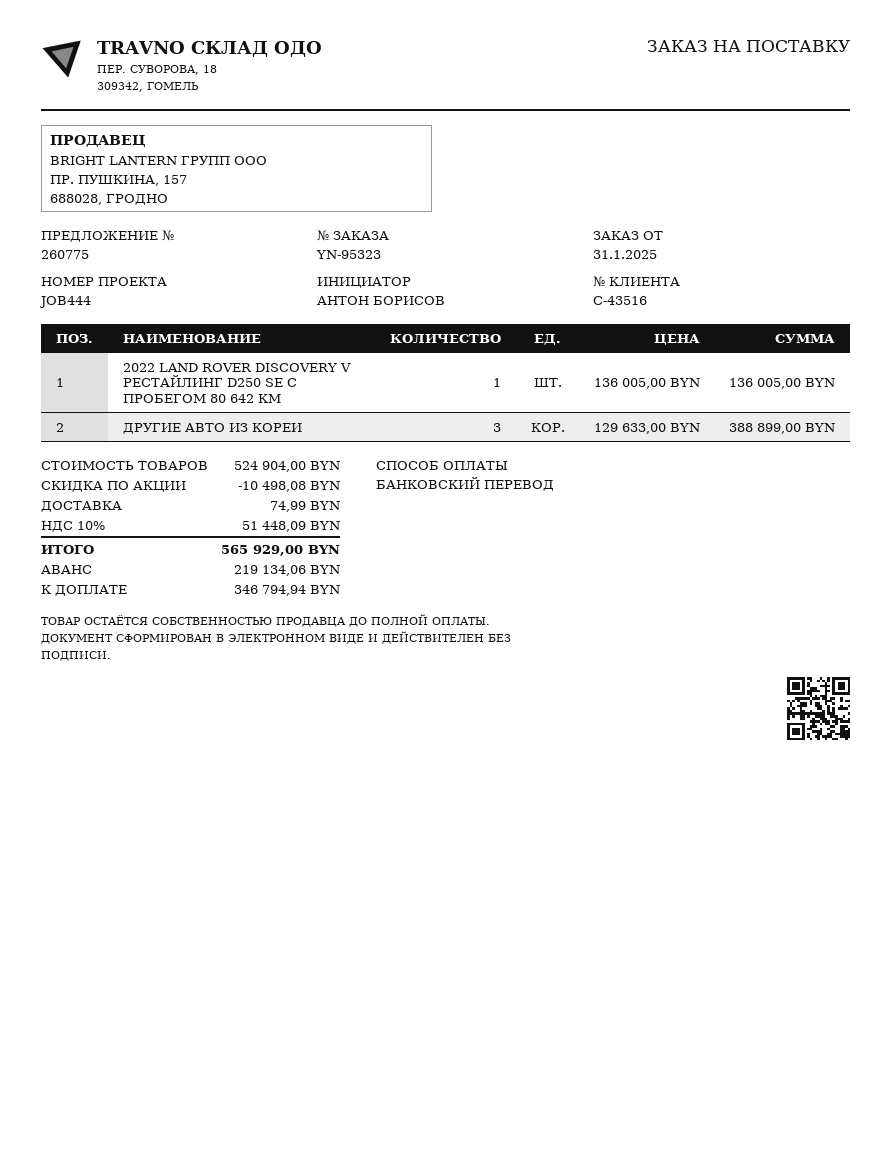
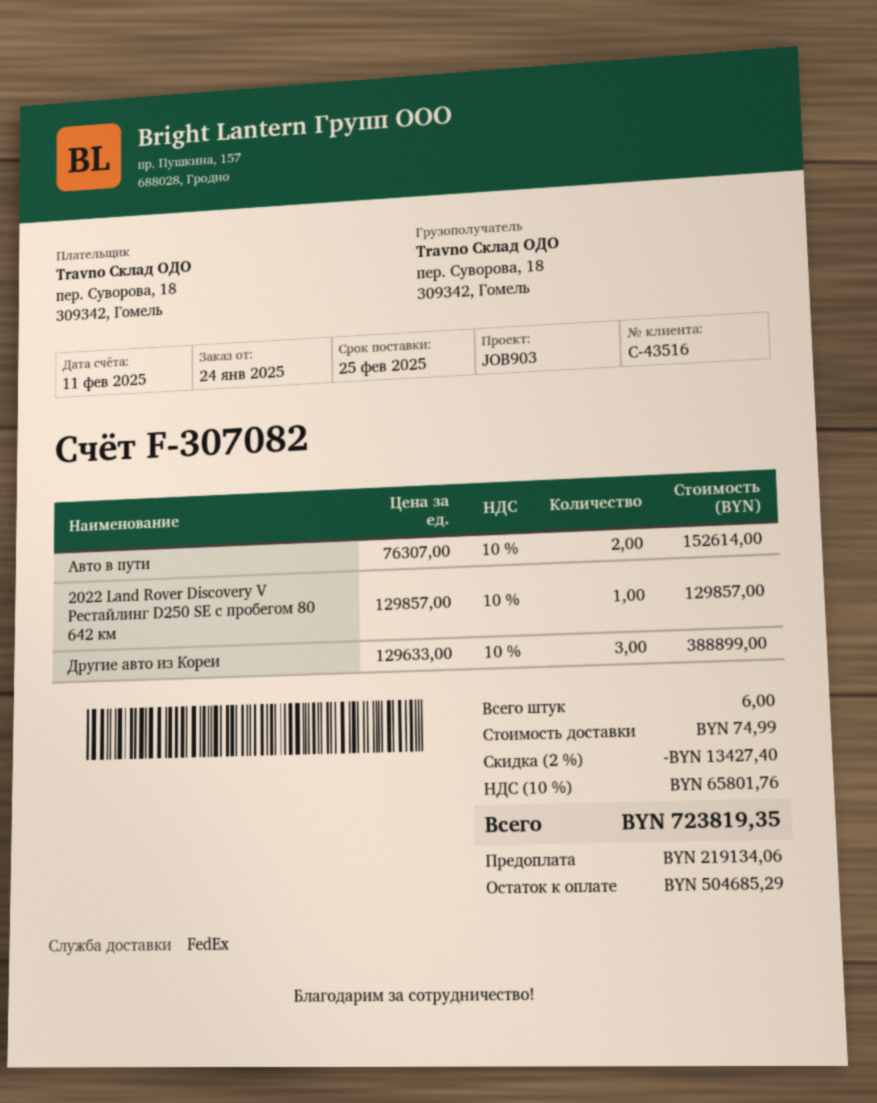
order date: 2025-01-31 -> 2025-01-24
reference: JOB444 -> JOB903
2022 LAND ROVER DISCOVERY V РЕСТАЙЛИНГ D250 SE С ПРОБЕГОМ 80 642 КМ: 1 x 136005.00 = 136005.00 -> 1 x 129857.00 = 129857.00
Авто в пути: none -> 2 x 76307.00 = 152614.00
discount: 10498.08 -> 13427.40
tax: 10% = 51448.09 -> 10% = 65801.76
total: 565929.00 -> 723819.35
balance: 346794.94 -> 504685.29

